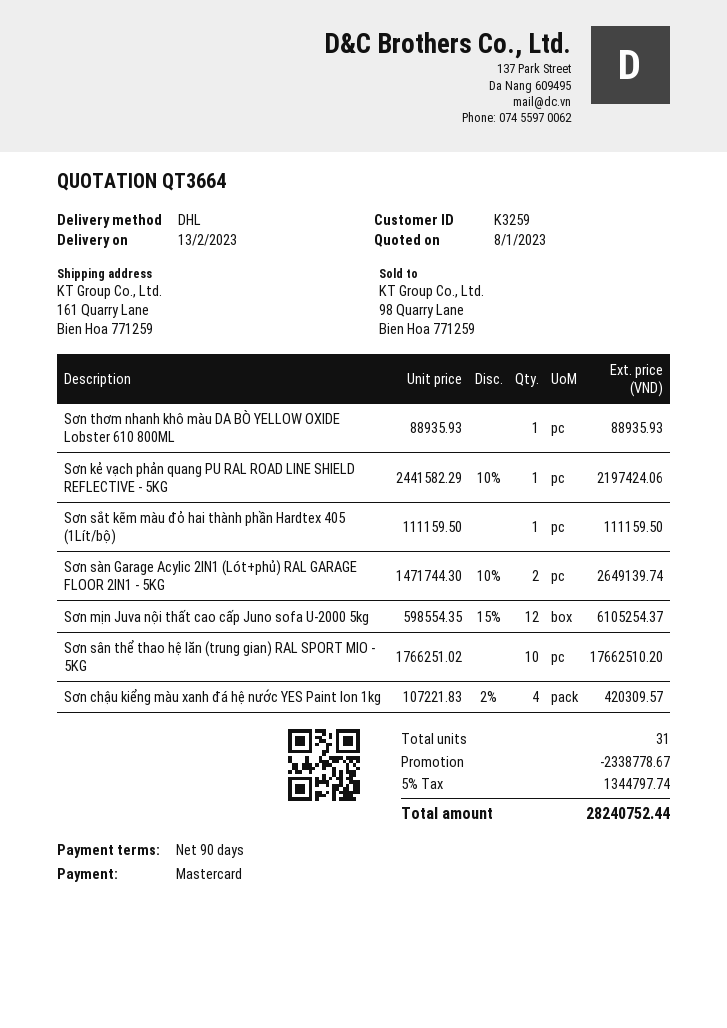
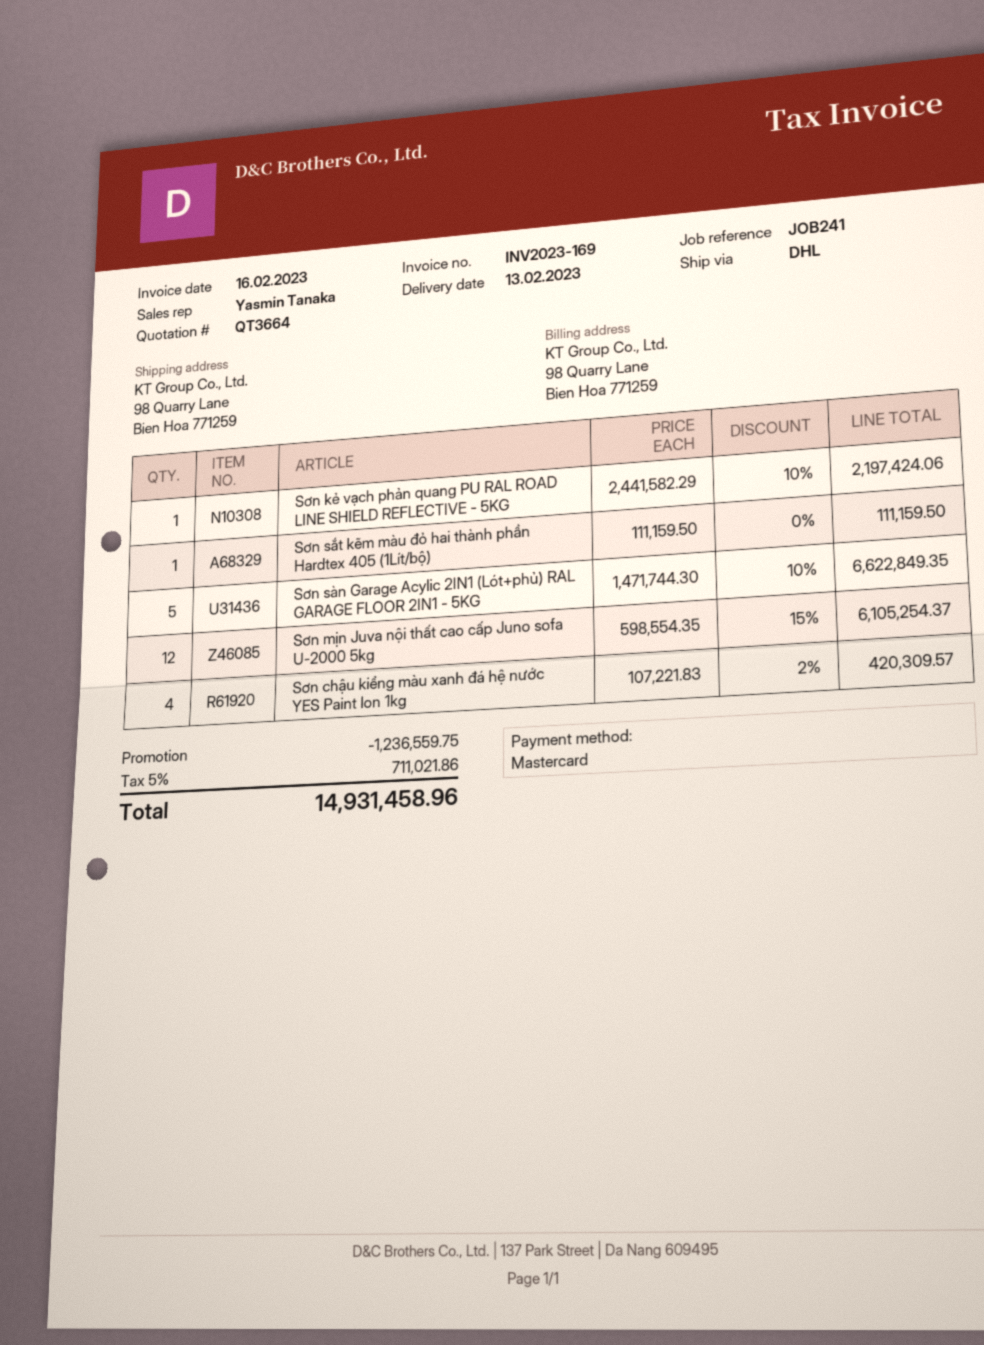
ship to: 161 Quarry Lane, Bien Hoa 771259 -> 98 Quarry Lane, Bien Hoa 771259
Sơn thơm nhanh khô màu DA BÒ YELLOW OXIDE Lobster 610 800ML: 1 x 88935.93 = 88935.93 -> none
Sơn sàn Garage Acylic 2IN1 (Lót+phủ) RAL GARAGE FLOOR 2IN1 - 5KG: 2 x 1471744.30 - 10% = 2649139.74 -> 5 x 1471744.30 - 10% = 6622849.35
Sơn sân thể thao hệ lăn (trung gian) RAL SPORT MIO - 5KG: 10 x 1766251.02 = 17662510.20 -> none
discount: 2338778.67 -> 1236559.75
tax: 5% = 1344797.74 -> 5% = 711021.86
total: 28240752.44 -> 14931458.96

